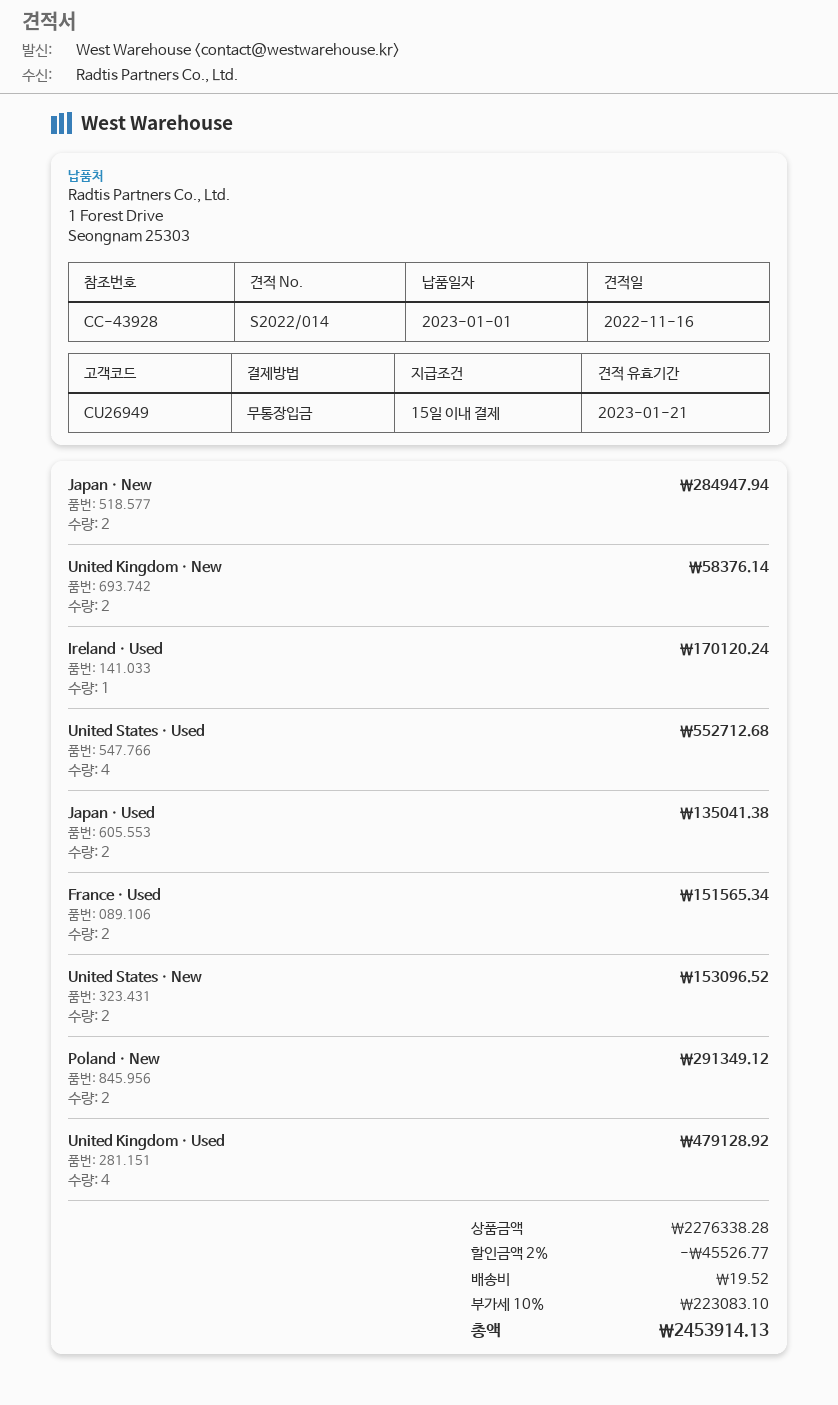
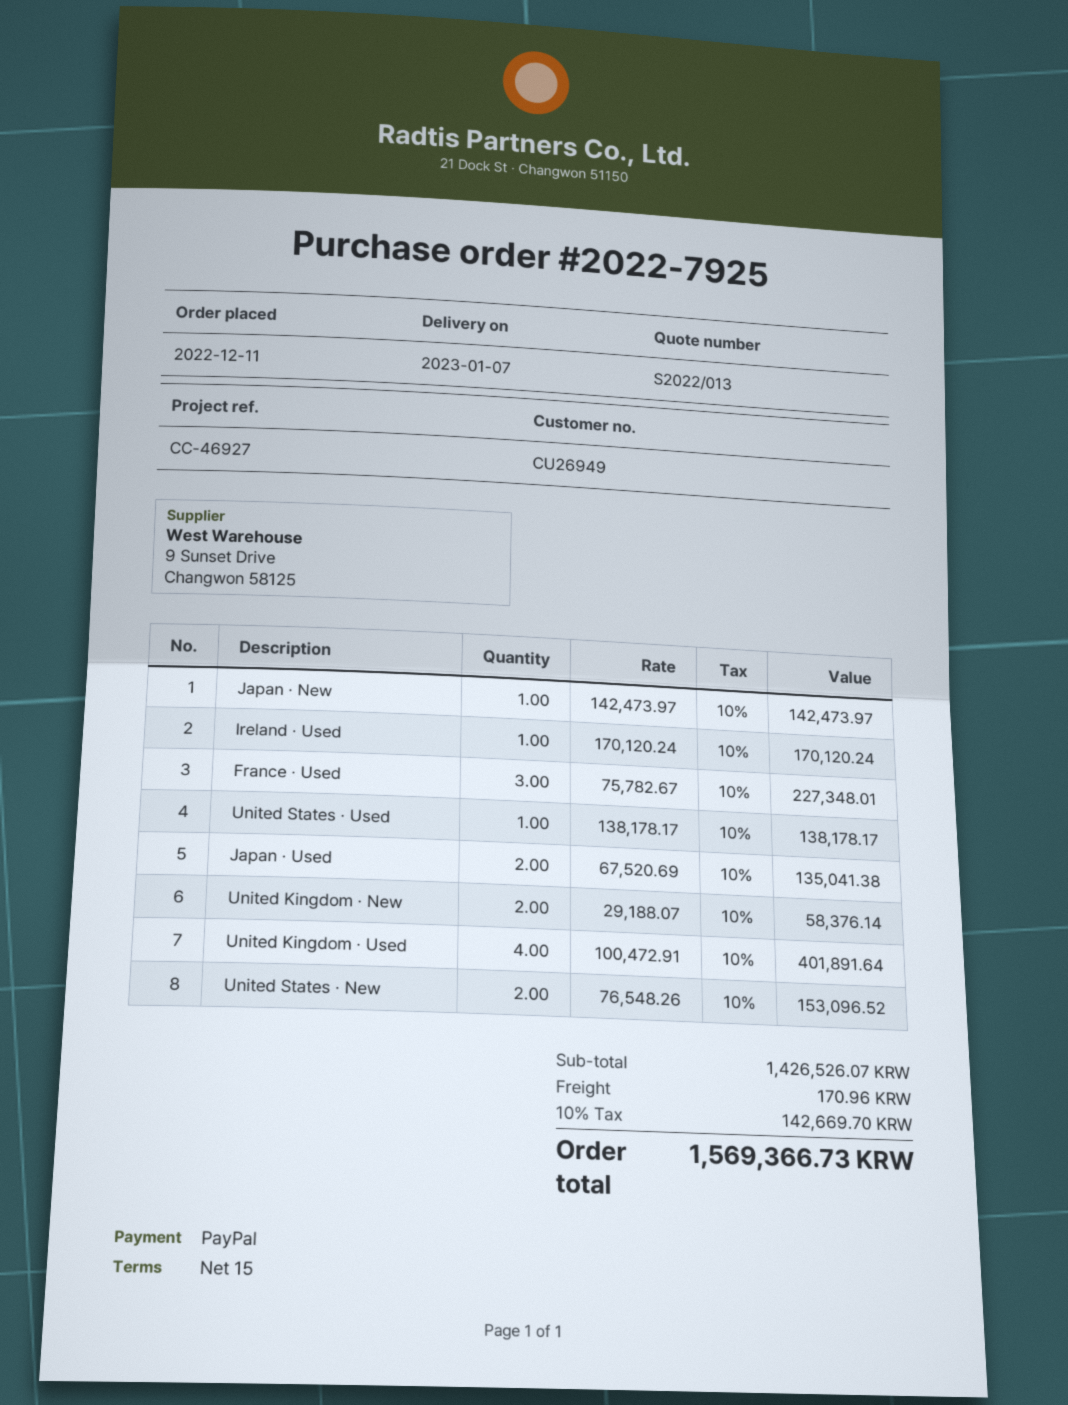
quote number: S2022/014 -> S2022/013
delivery date: 2023-01-01 -> 2023-01-07
reference: CC-43928 -> CC-46927
payment method: bank transfer -> PayPal
Japan · New: 2 for 284947.94 -> 1 for 142473.97
United States · Used: 4 for 552712.68 -> 1 for 138178.17
France · Used: 2 for 151565.34 -> 3 for 227348.01
Poland · New: 2 for 291349.12 -> none
United Kingdom · Used: 4 for 479128.92 -> 4 for 401891.64
subtotal: 2276338.28 -> 1426526.07
discount: 2% = 45526.77 -> none
shipping: 19.52 -> 170.96
tax: 10% = 223083.10 -> 10% = 142669.70
total: 2453914.13 -> 1569366.73

